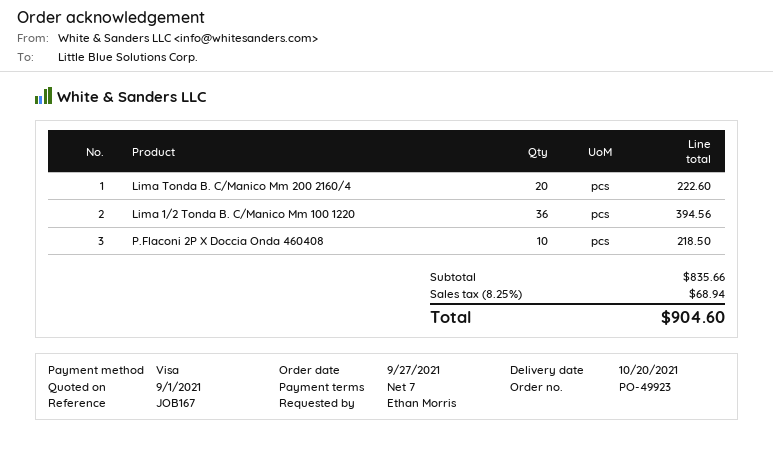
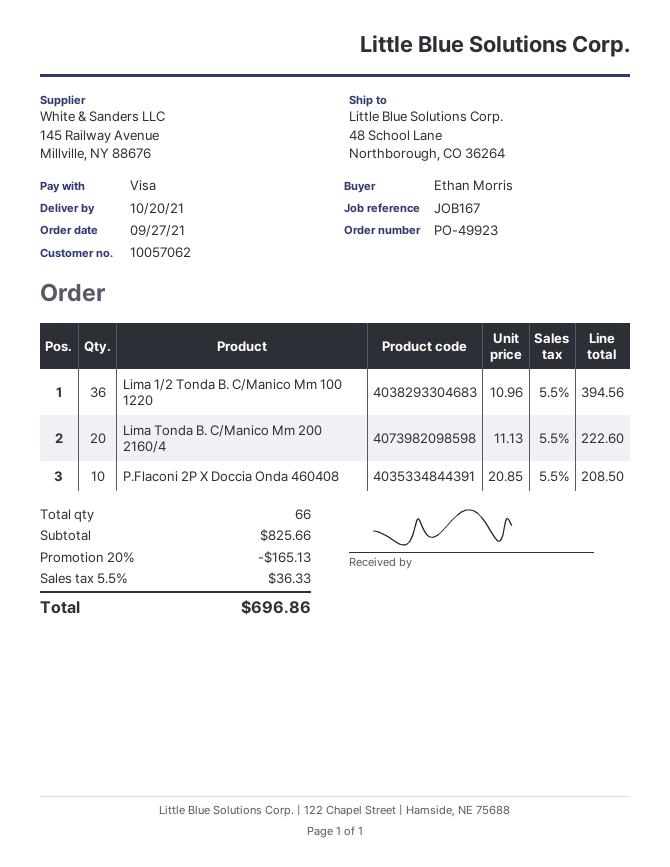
P.Flaconi 2P X Doccia Onda 460408: 10 for 218.50 -> 10 for 208.50
subtotal: 835.66 -> 825.66
discount: none -> 20% = 165.13
tax: 8.25% = 68.94 -> 5.5% = 36.33
total: 904.60 -> 696.86

